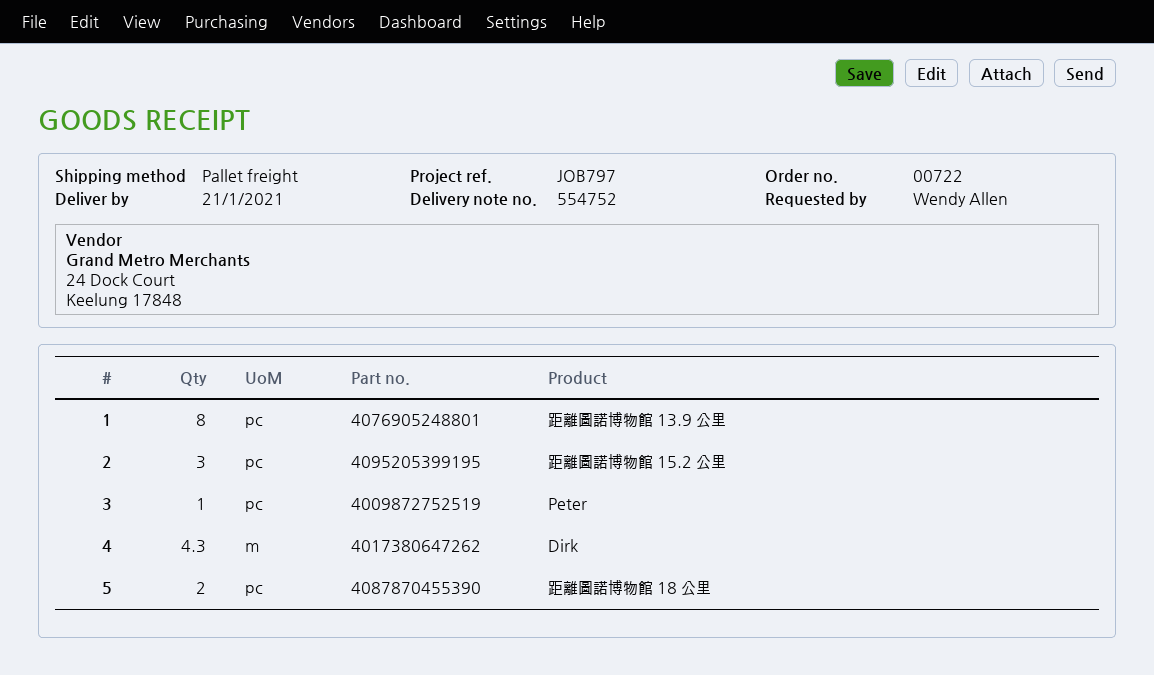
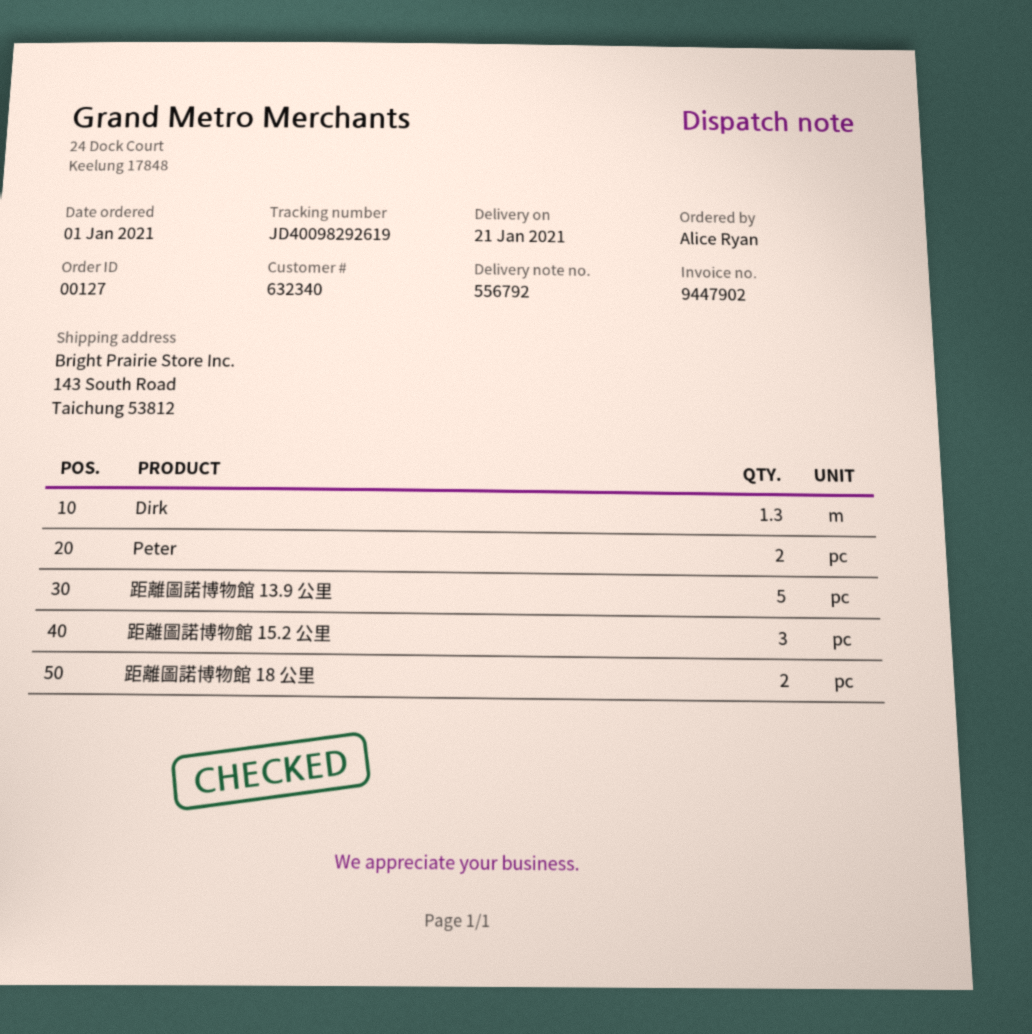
order number: 00722 -> 00127
delivery note number: 554752 -> 556792
ordered by: Wendy Allen -> Alice Ryan
距離圖諾博物館 13.9 公里: 8 -> 5
Peter: 1 -> 2
Dirk: 4.3 -> 1.3

